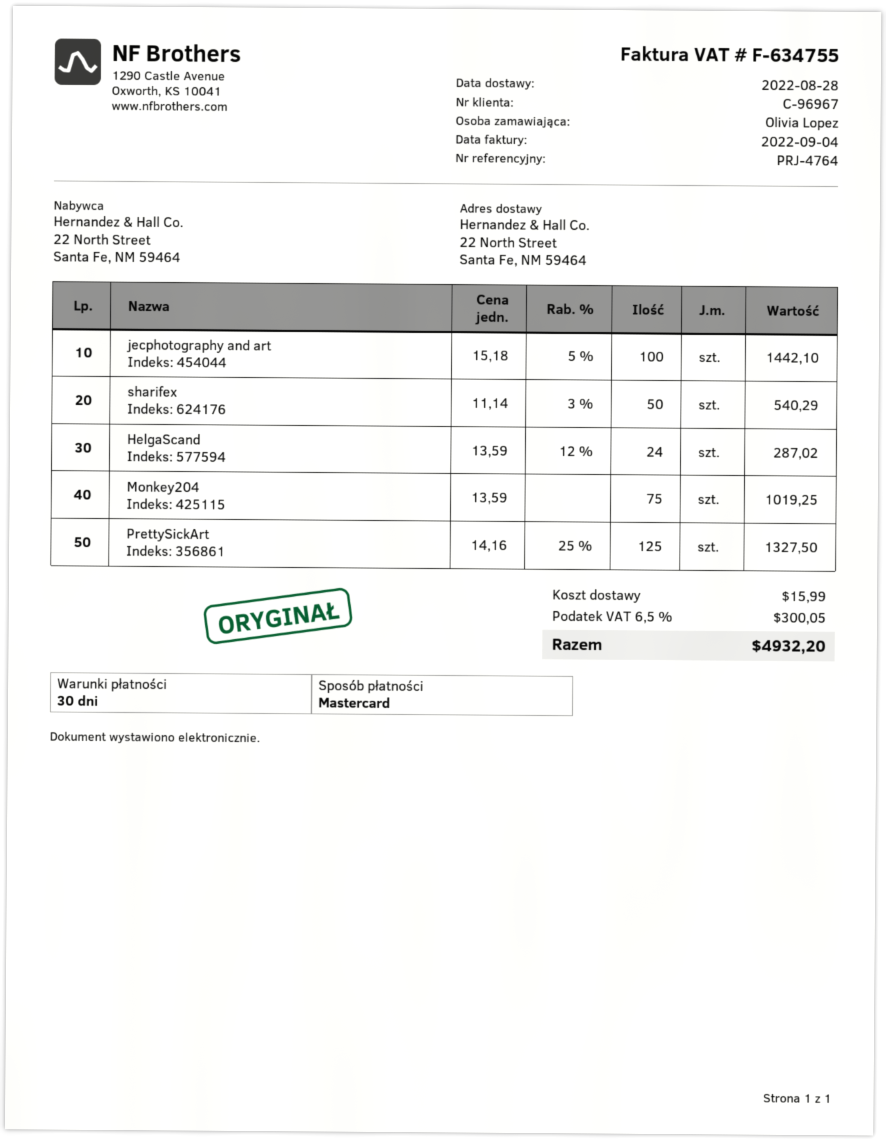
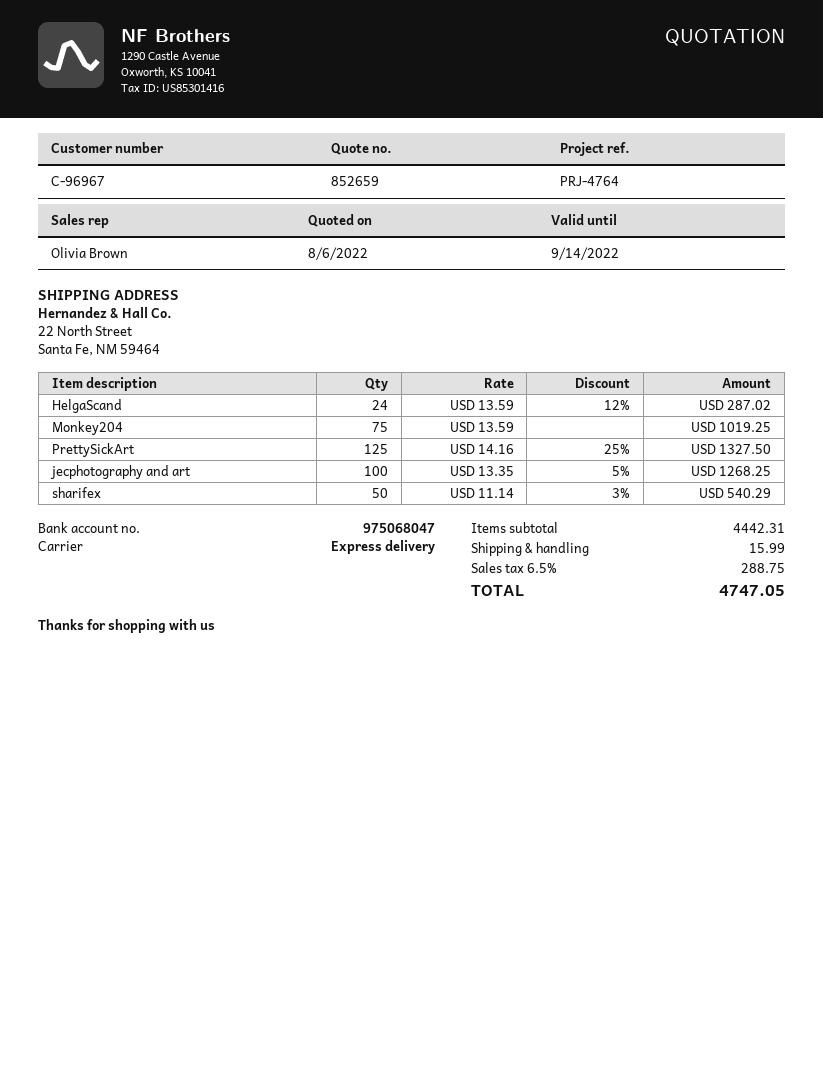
jecphotography and art: 100 x 15.18 - 5% = 1442.10 -> 100 x 13.35 - 5% = 1268.25
tax: 6.5% = 300.05 -> 6.5% = 288.75
total: 4932.20 -> 4747.05

